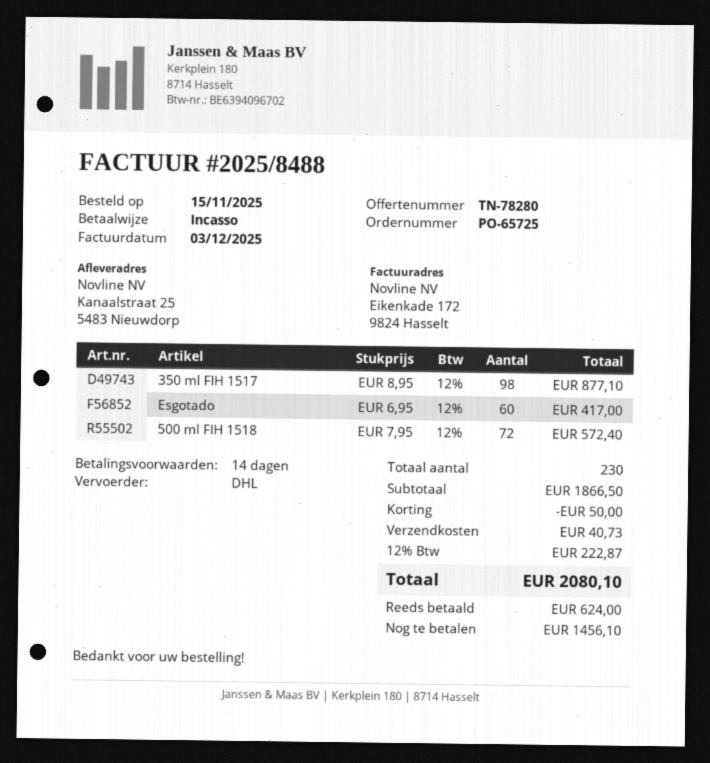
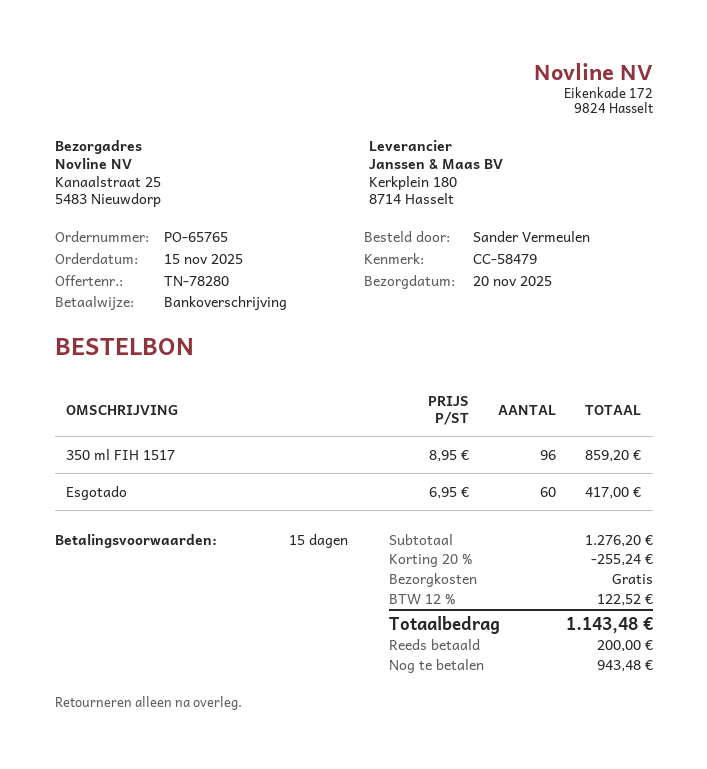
order number: PO-65725 -> PO-65765
payment terms: 14 days -> 15 days
payment method: direct debit -> bank transfer
350 ml FIH 1517: 98 x 8.95 = 877.10 -> 96 x 8.95 = 859.20
500 ml FIH 1518: 72 x 7.95 = 572.40 -> none
subtotal: 1866.50 -> 1276.20
discount: 50.00 -> 255.24
shipping: 40.73 -> 0.00
tax: 12% = 222.87 -> 12% = 122.52
total: 2080.10 -> 1143.48
deposit: 624.00 -> 200.00
balance: 1456.10 -> 943.48

